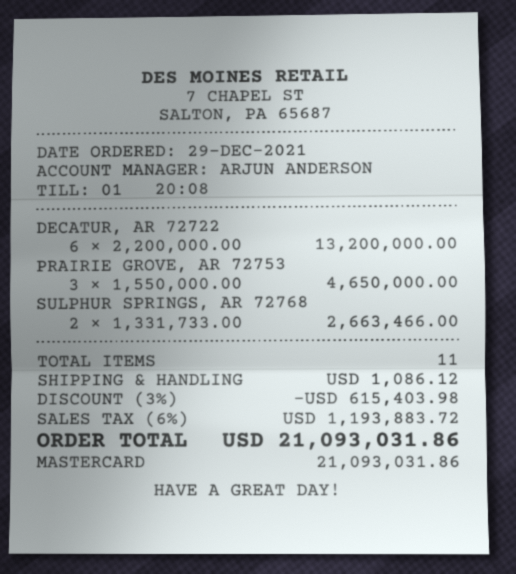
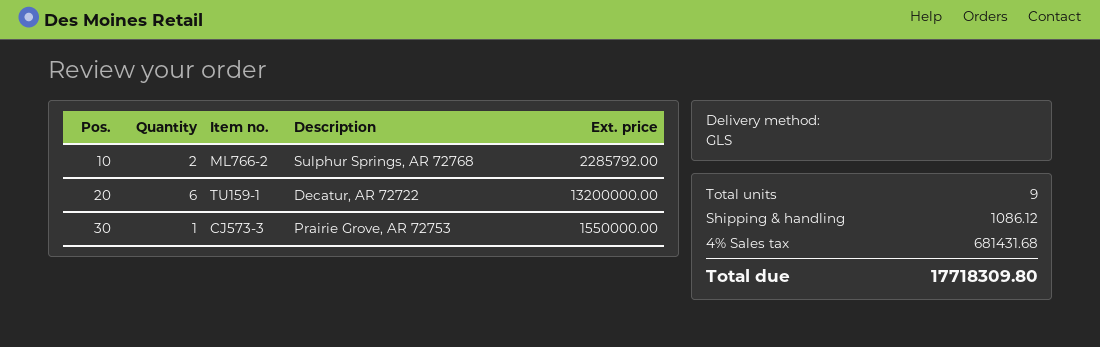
PRAIRIE GROVE, AR 72753: 3 for 4650000.00 -> 1 for 1550000.00
SULPHUR SPRINGS, AR 72768: 2 for 2663466.00 -> 2 for 2285792.00
total quantity: 11 -> 9
discount: 3% = 615403.98 -> none
tax: 6% = 1193883.72 -> 4% = 681431.68
total: 21093031.86 -> 17718309.80

